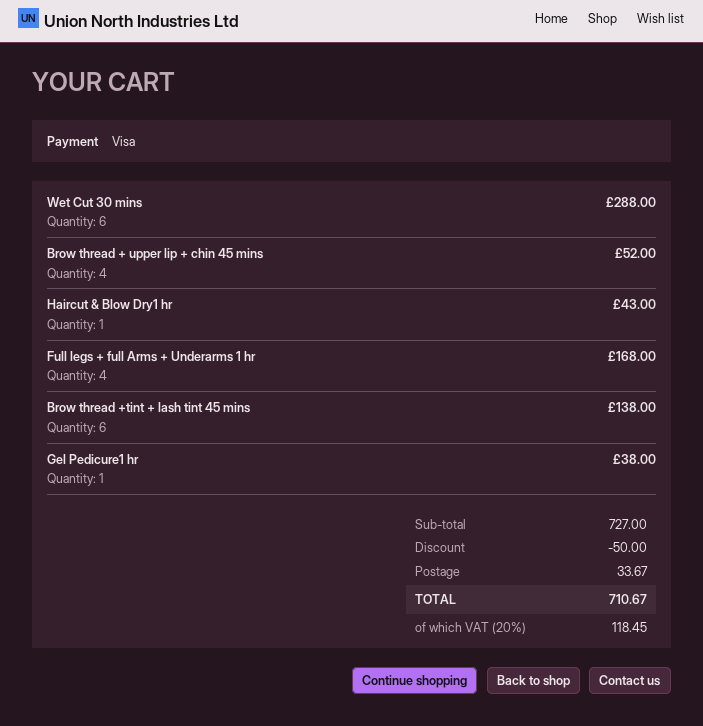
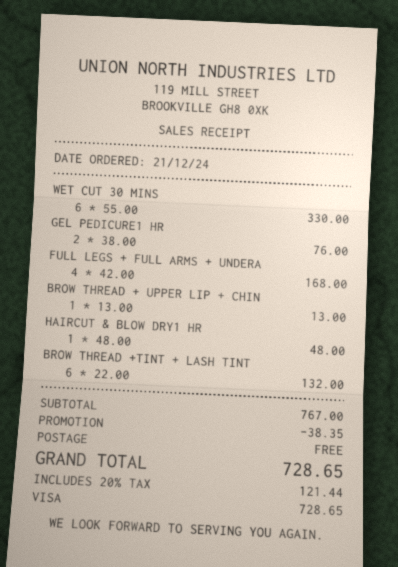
Wet Cut 30 mins: 6 for 288.00 -> 6 for 330.00
Brow thread + upper lip + chin 45 mins: 4 for 52.00 -> 1 for 13.00
Haircut & Blow Dry1 hr: 1 for 43.00 -> 1 for 48.00
Brow thread +tint + lash tint 45 mins: 6 for 138.00 -> 6 for 132.00
Gel Pedicure1 hr: 1 for 38.00 -> 2 for 76.00
subtotal: 727.00 -> 767.00
discount: 50.00 -> 38.35
shipping: 33.67 -> 0.00
tax: 20% = 118.45 -> 20% = 121.44
total: 710.67 -> 728.65

